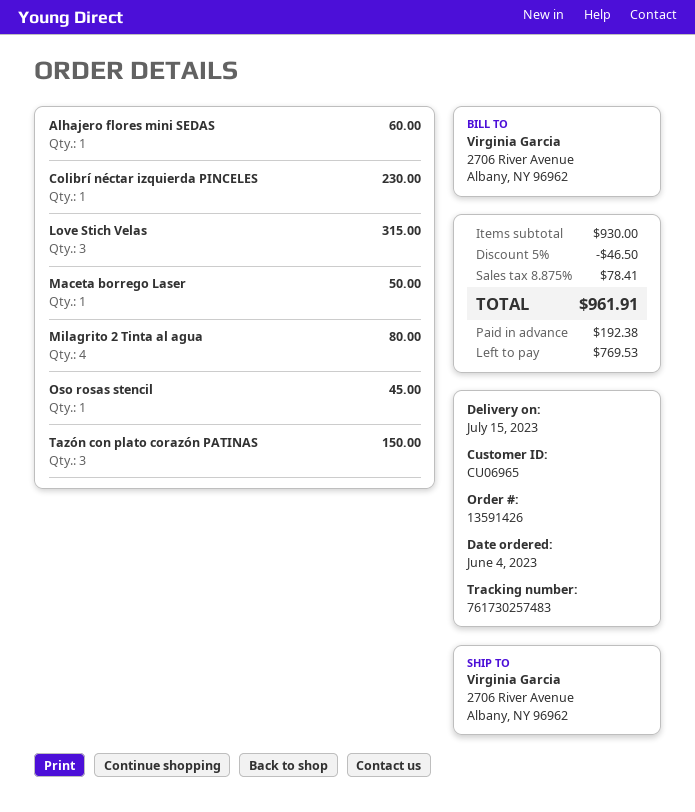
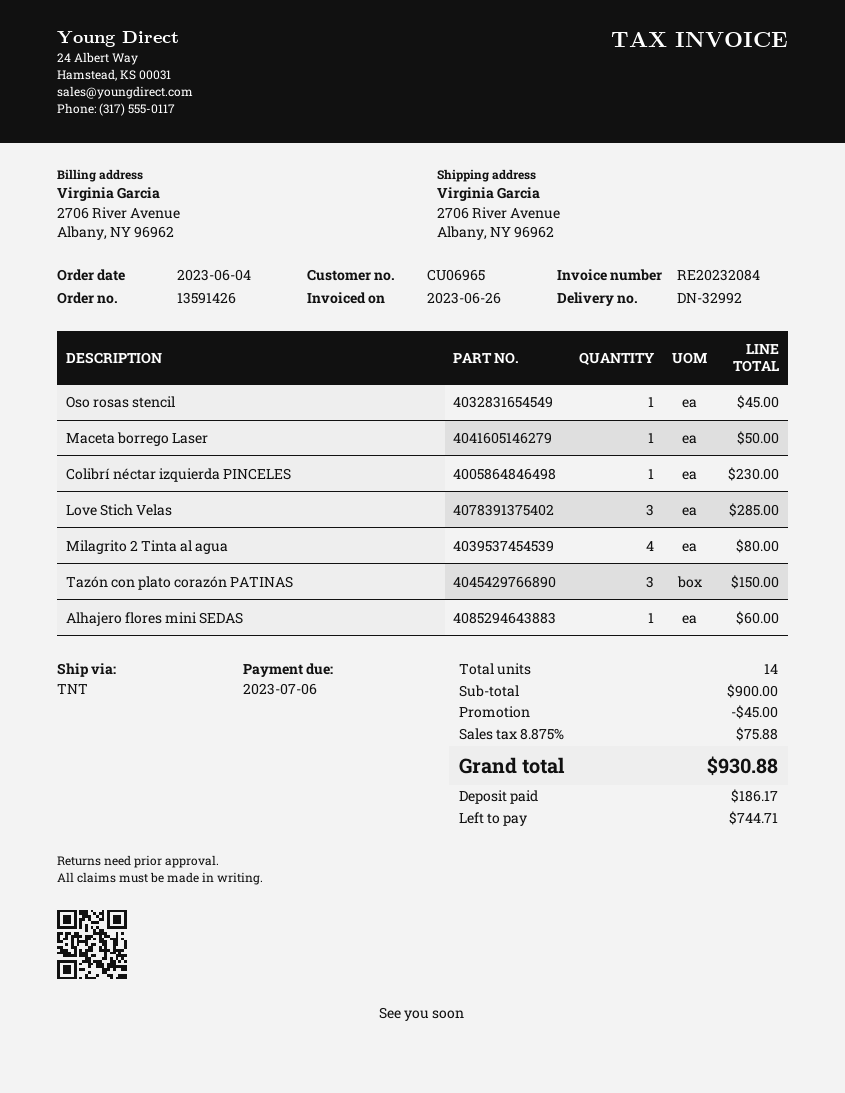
Love Stich Velas: 3 for 315.00 -> 3 for 285.00
subtotal: 930.00 -> 900.00
discount: 46.50 -> 45.00
tax: 8.875% = 78.41 -> 8.875% = 75.88
total: 961.91 -> 930.88
deposit: 192.38 -> 186.17
balance: 769.53 -> 744.71

